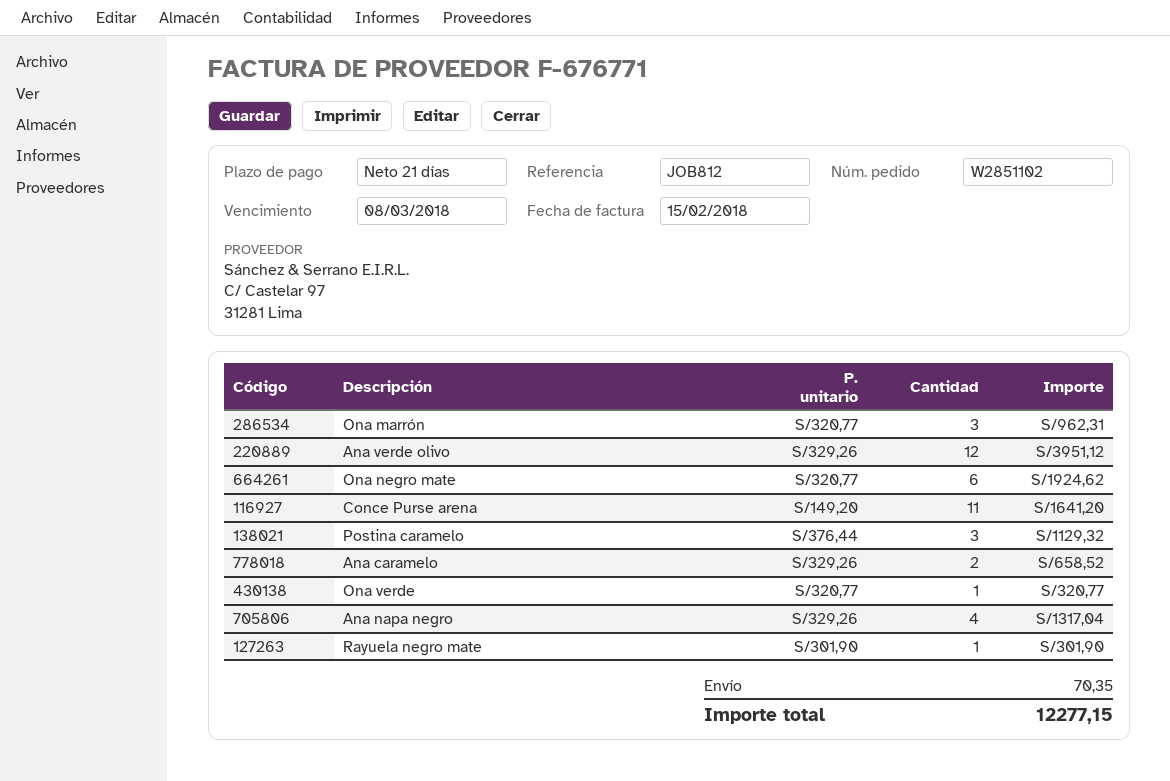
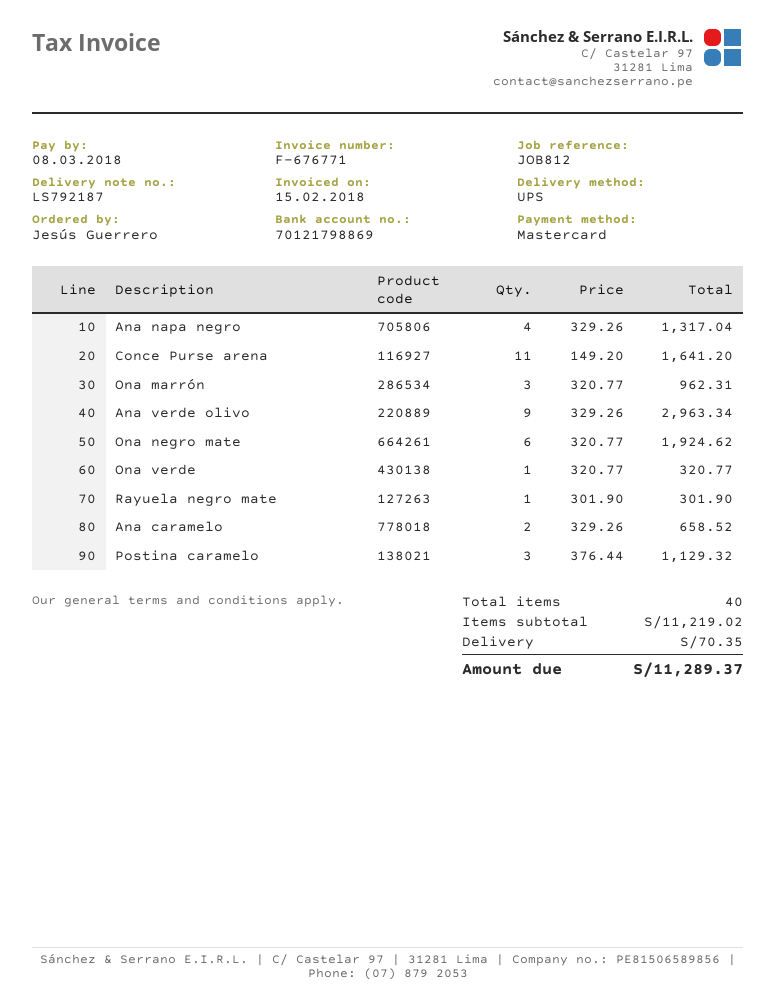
Ana verde olivo: 12 x 329.26 = 3951.12 -> 9 x 329.26 = 2963.34
total: 12277.15 -> 11289.37

